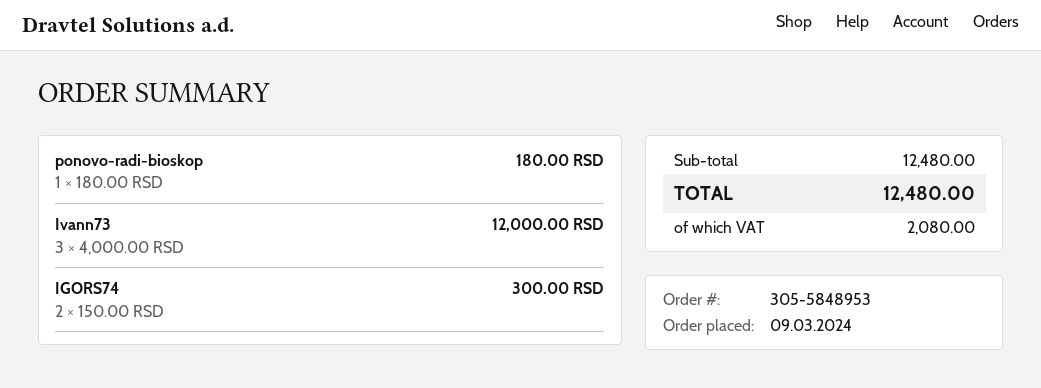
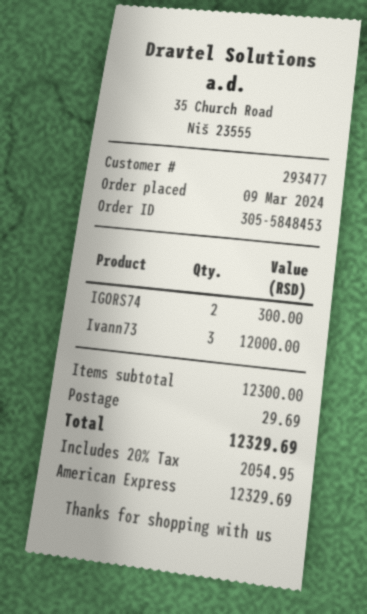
order number: 305-5848953 -> 305-5848453
ponovo-radi-bioskop: 1 for 180.00 -> none
subtotal: 12480.00 -> 12300.00
shipping: none -> 29.69
tax: 2080.00 -> 2054.95
total: 12480.00 -> 12329.69

